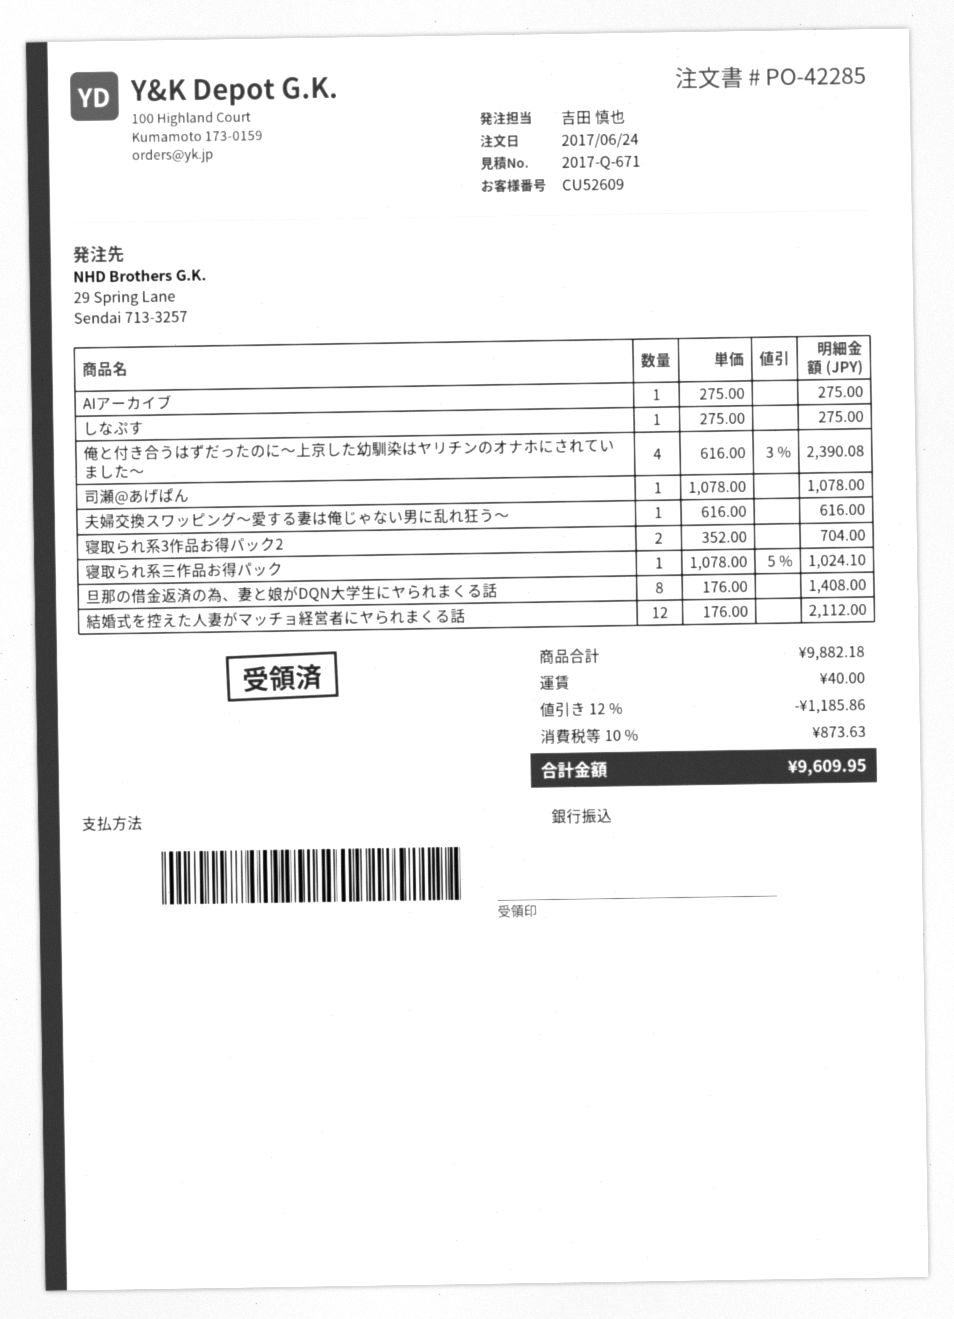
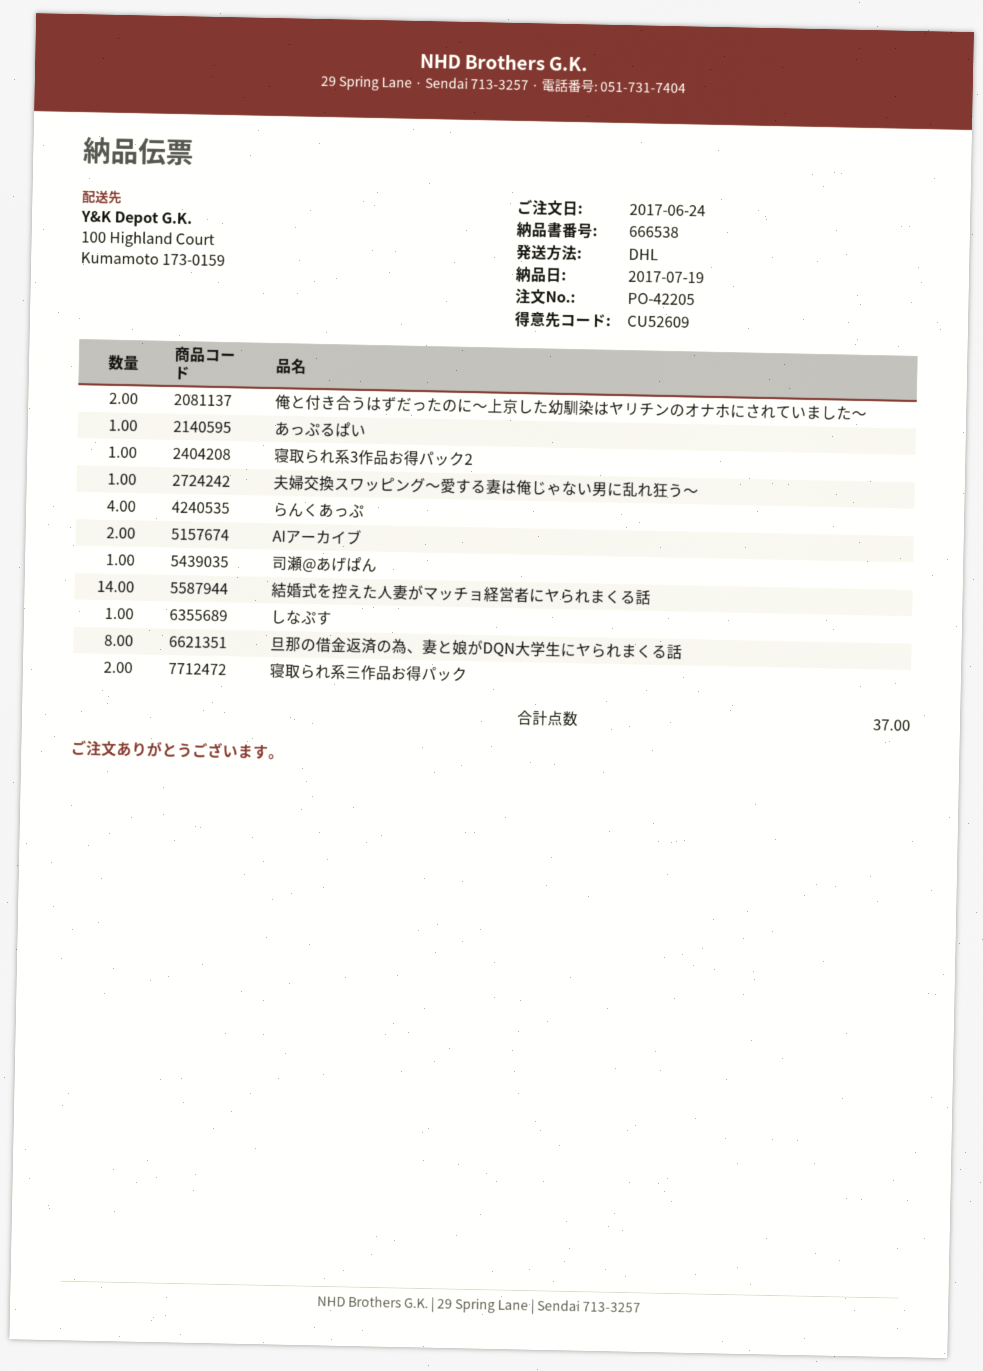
order number: PO-42285 -> PO-42205
AIアーカイブ: 1 -> 2
俺と付き合うはずだったのに〜上京した幼馴染はヤリチンのオナホにされていました〜: 4 -> 2
寝取られ系3作品お得パック2: 2 -> 1
寝取られ系三作品お得パック: 1 -> 2
結婚式を控えた人妻がマッチョ経営者にヤられまくる話: 12 -> 14
あっぷるぱい: none -> 1
らんくあっぷ: none -> 4

